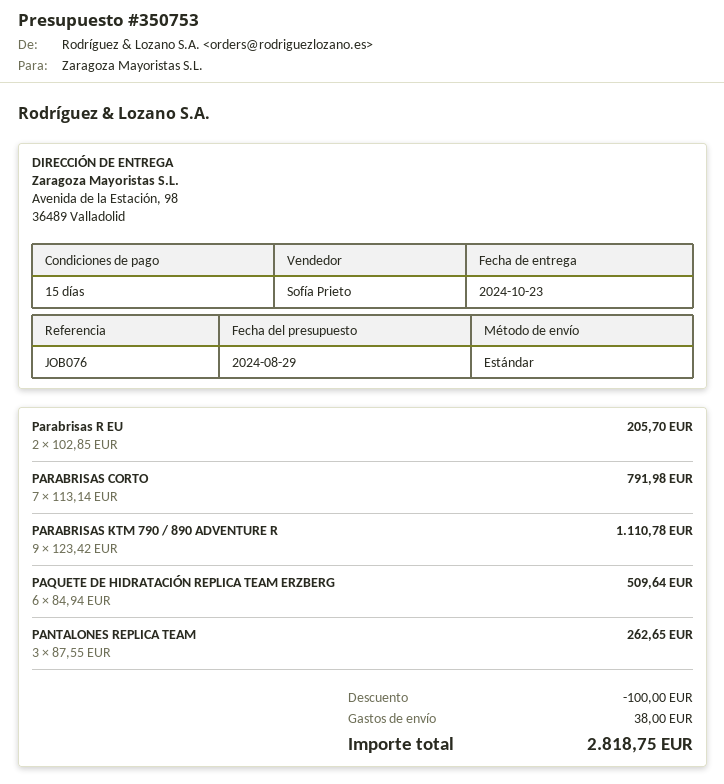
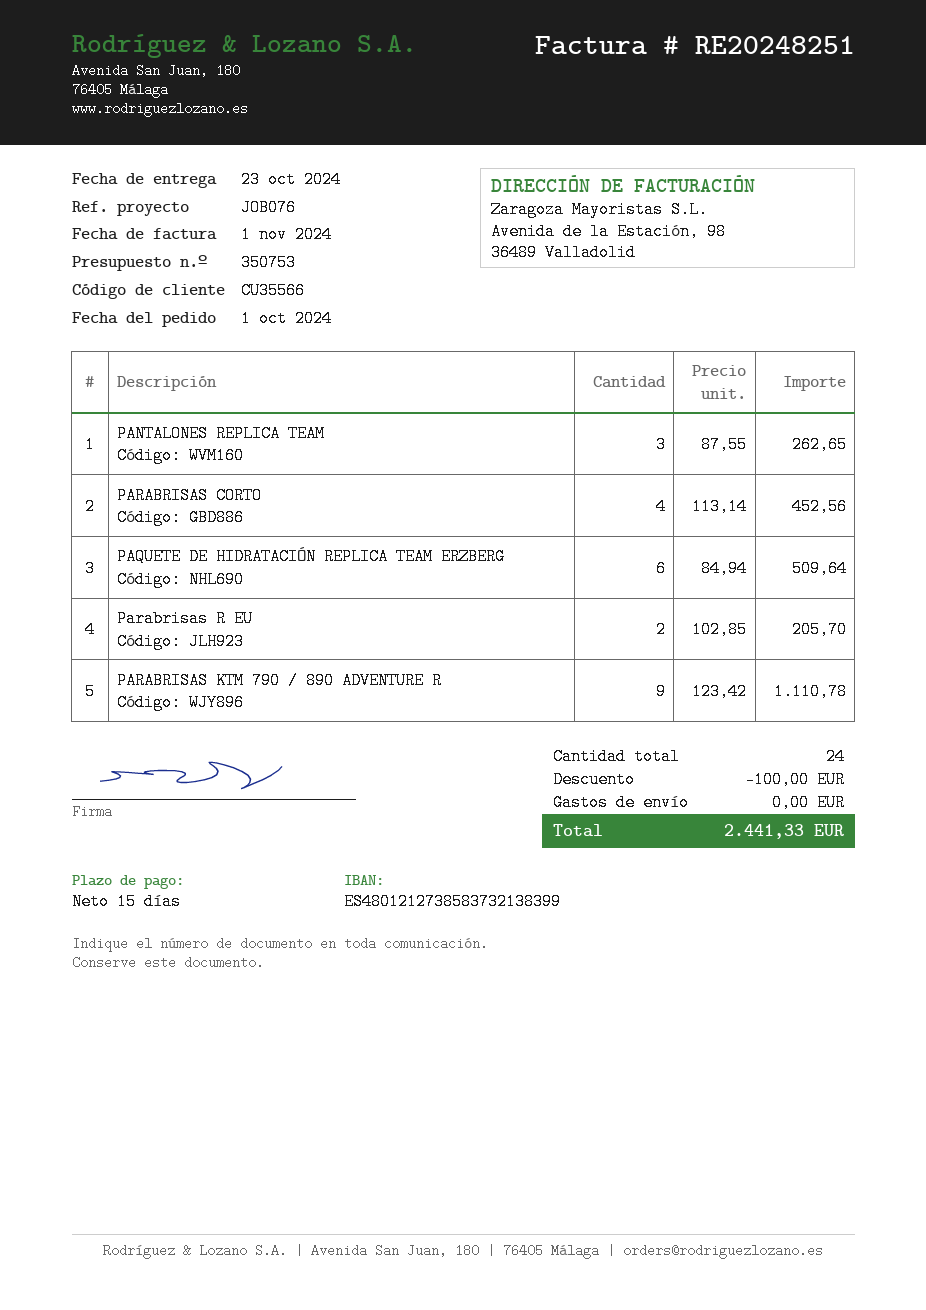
PARABRISAS CORTO: 7 x 113.14 = 791.98 -> 4 x 113.14 = 452.56
shipping: 38.00 -> 0.00
total: 2818.75 -> 2441.33

